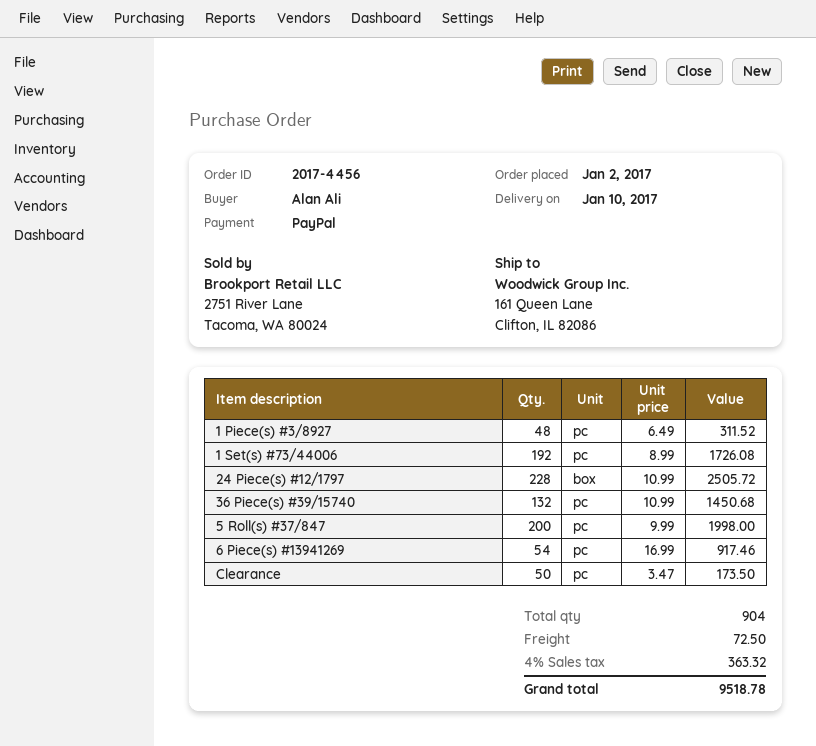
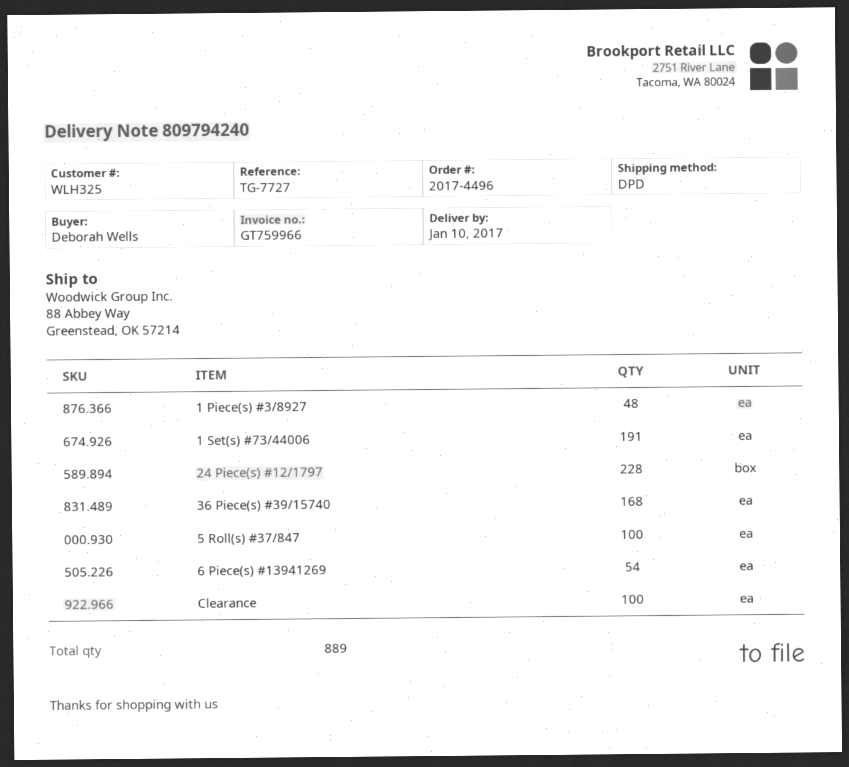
order number: 2017-4456 -> 2017-4496
ordered by: Alan Ali -> Deborah Wells
ship to: 161 Queen Lane, Clifton, IL 82086 -> 88 Abbey Way, Greenstead, OK 57214
1 Set(s) #73/44006: 192 -> 191
36 Piece(s) #39/15740: 132 -> 168
5 Roll(s) #37/847: 200 -> 100
Clearance: 50 -> 100
total quantity: 904 -> 889

